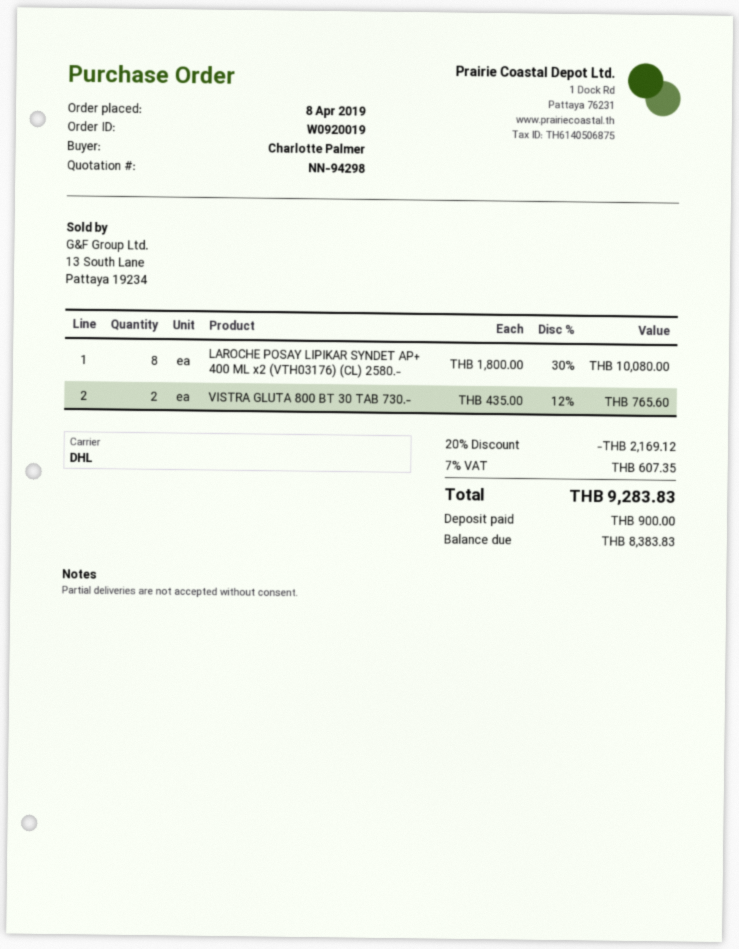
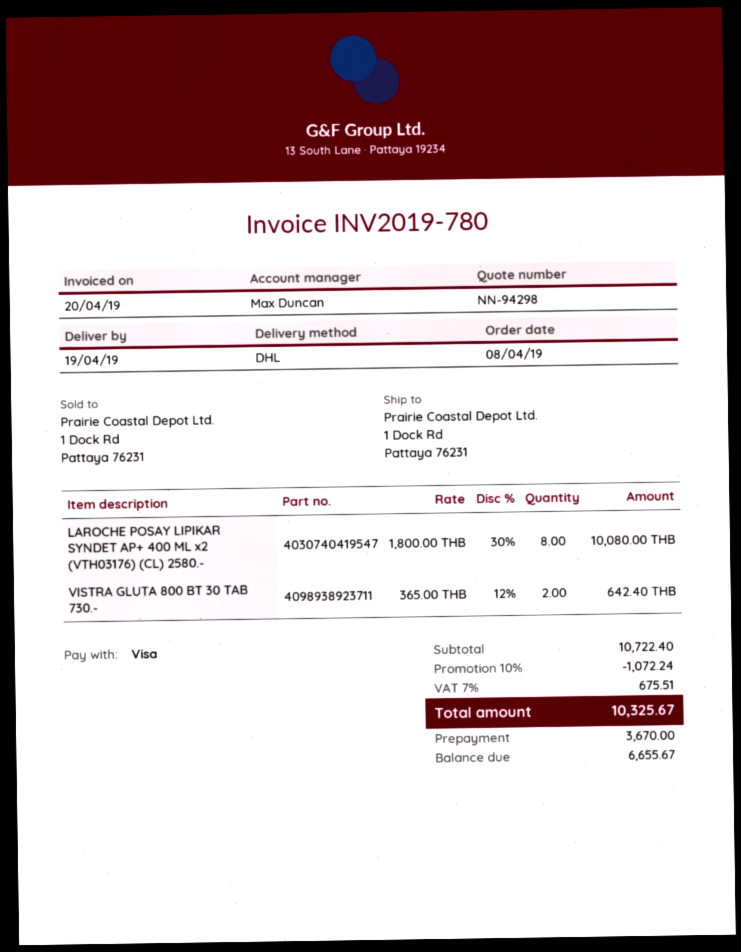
VISTRA GLUTA 800 BT 30 TAB 730.-: 2 x 435.00 - 12% = 765.60 -> 2 x 365.00 - 12% = 642.40
discount: 20% = 2169.12 -> 10% = 1072.24
tax: 7% = 607.35 -> 7% = 675.51
total: 9283.83 -> 10325.67
deposit: 900.00 -> 3670.00
balance: 8383.83 -> 6655.67

